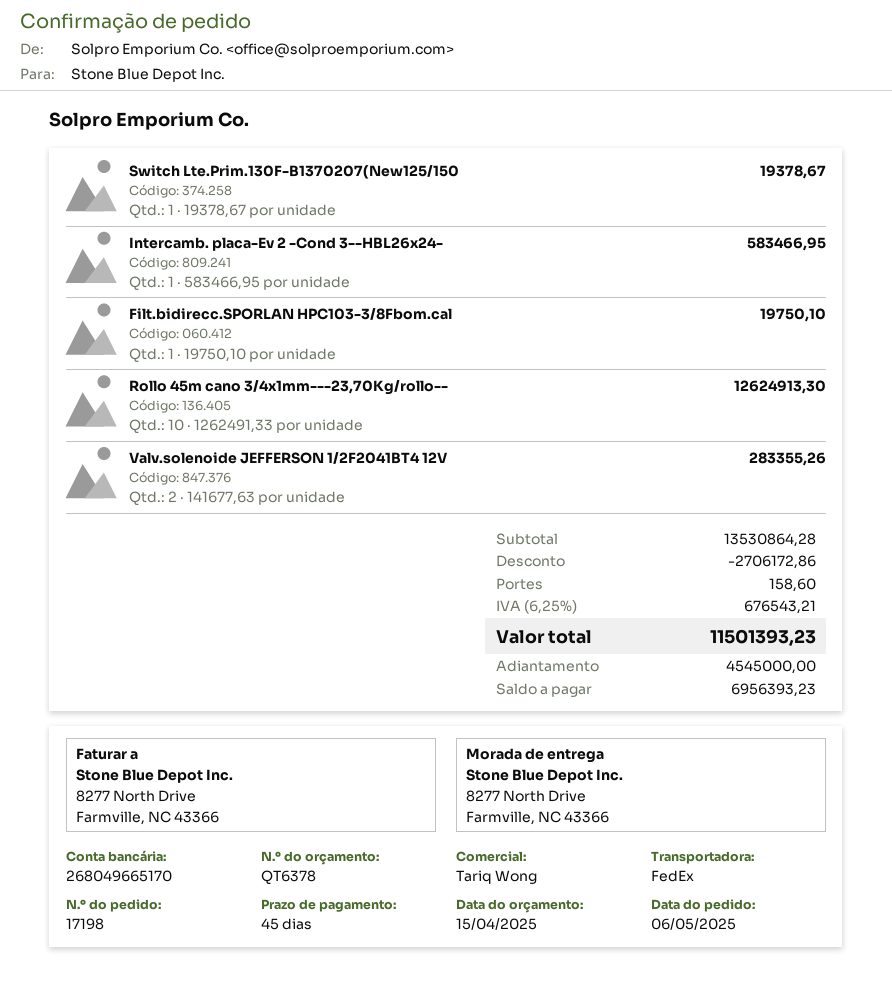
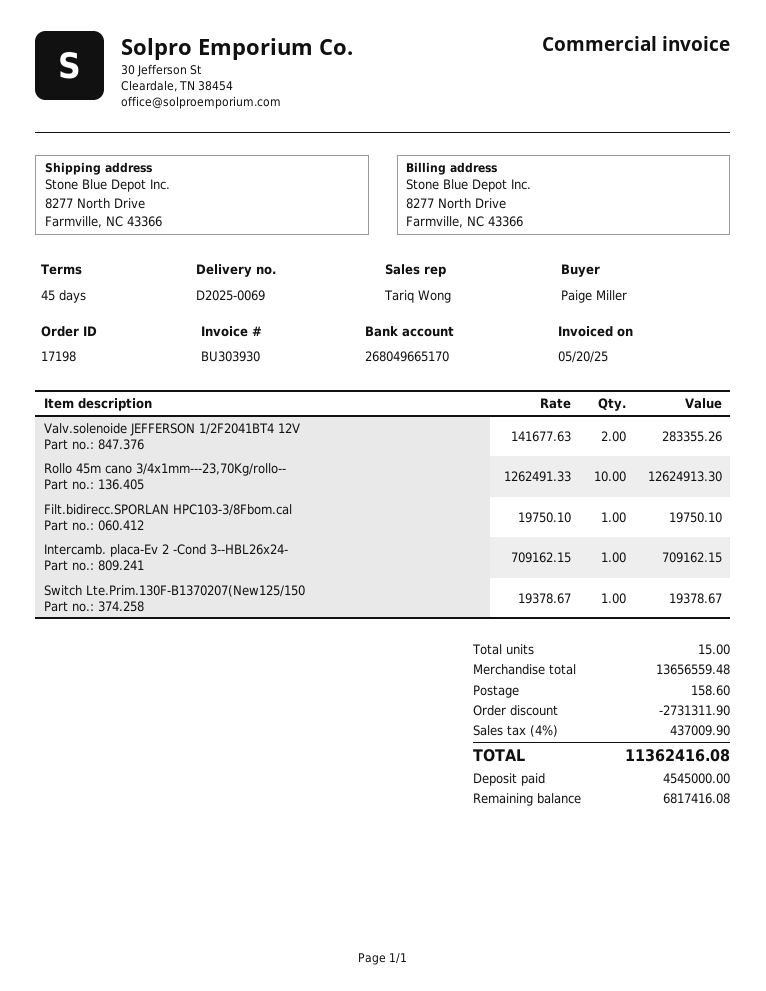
Intercamb. placa-Ev 2 -Cond 3--HBL26x24-: 1 x 583466.95 = 583466.95 -> 1 x 709162.15 = 709162.15
subtotal: 13530864.28 -> 13656559.48
discount: 2706172.86 -> 2731311.90
tax: 6.25% = 676543.21 -> 4% = 437009.90
total: 11501393.23 -> 11362416.08
balance: 6956393.23 -> 6817416.08

